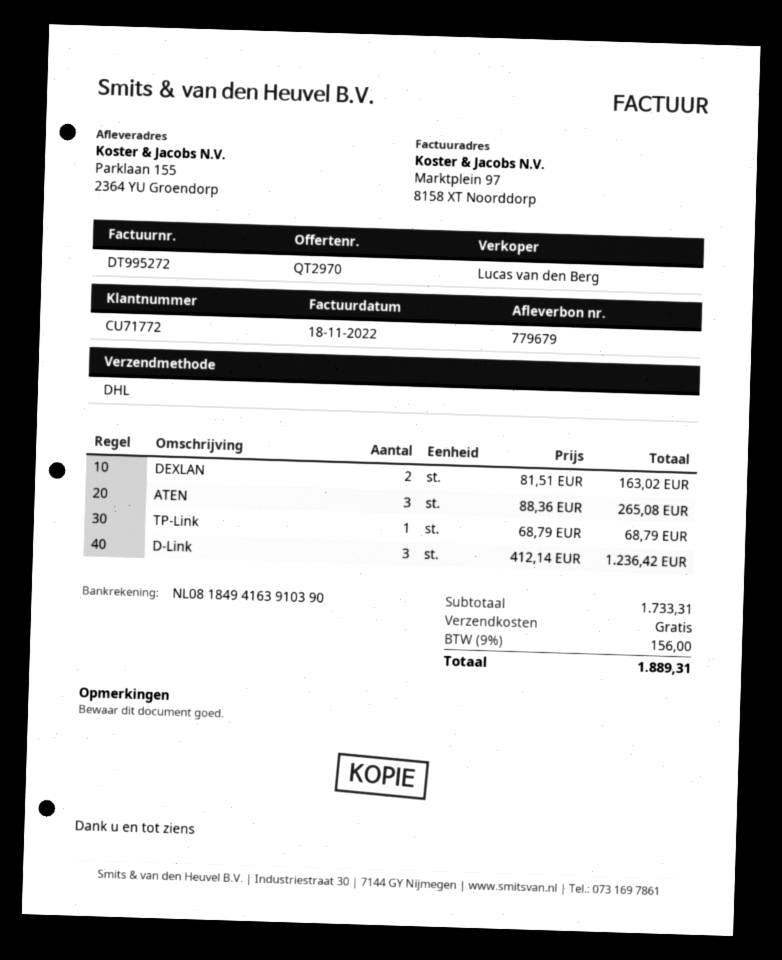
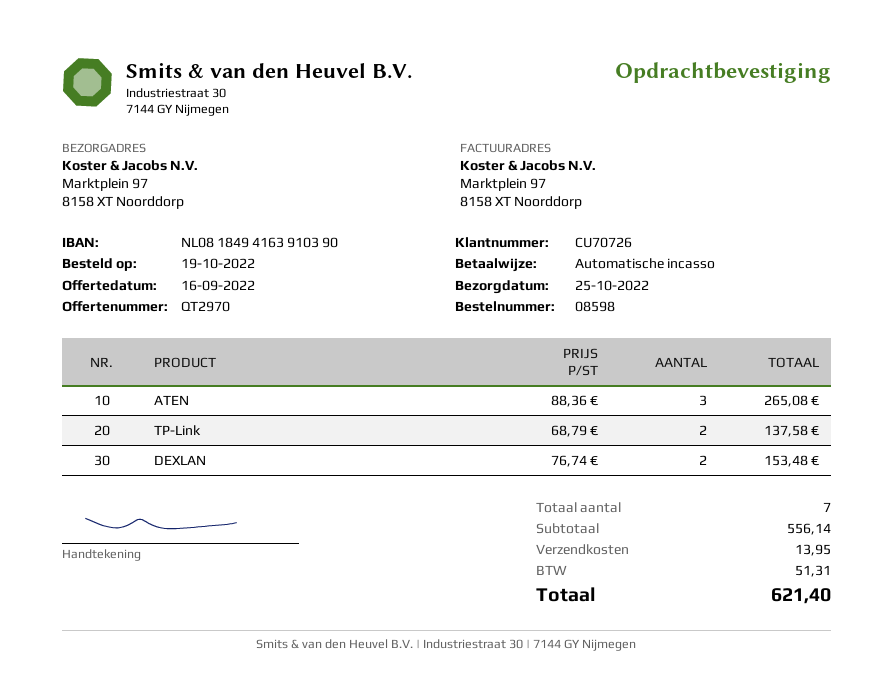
customer number: CU71772 -> CU70726
ship to: Parklaan 155, 2364 YU Groendorp -> Marktplein 97, 8158 XT Noorddorp
DEXLAN: 2 x 81.51 = 163.02 -> 2 x 76.74 = 153.48
TP-Link: 1 x 68.79 = 68.79 -> 2 x 68.79 = 137.58
D-Link: 3 x 412.14 = 1236.42 -> none
subtotal: 1733.31 -> 556.14
shipping: 0.00 -> 13.95
tax: 156.00 -> 51.31
total: 1889.31 -> 621.40

